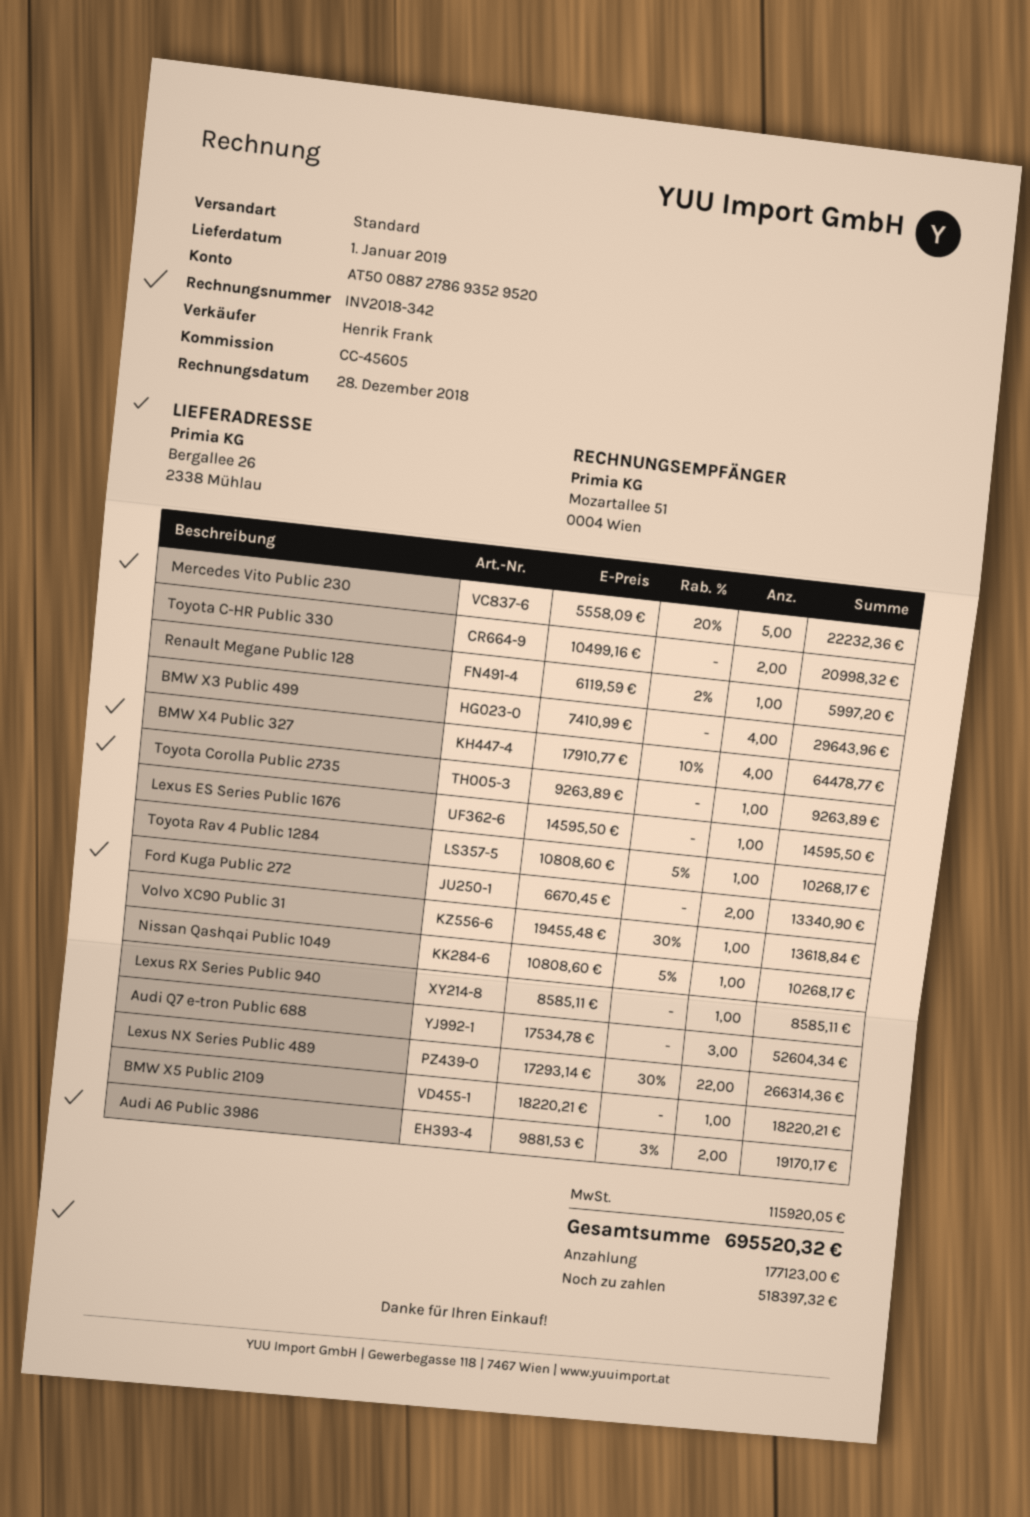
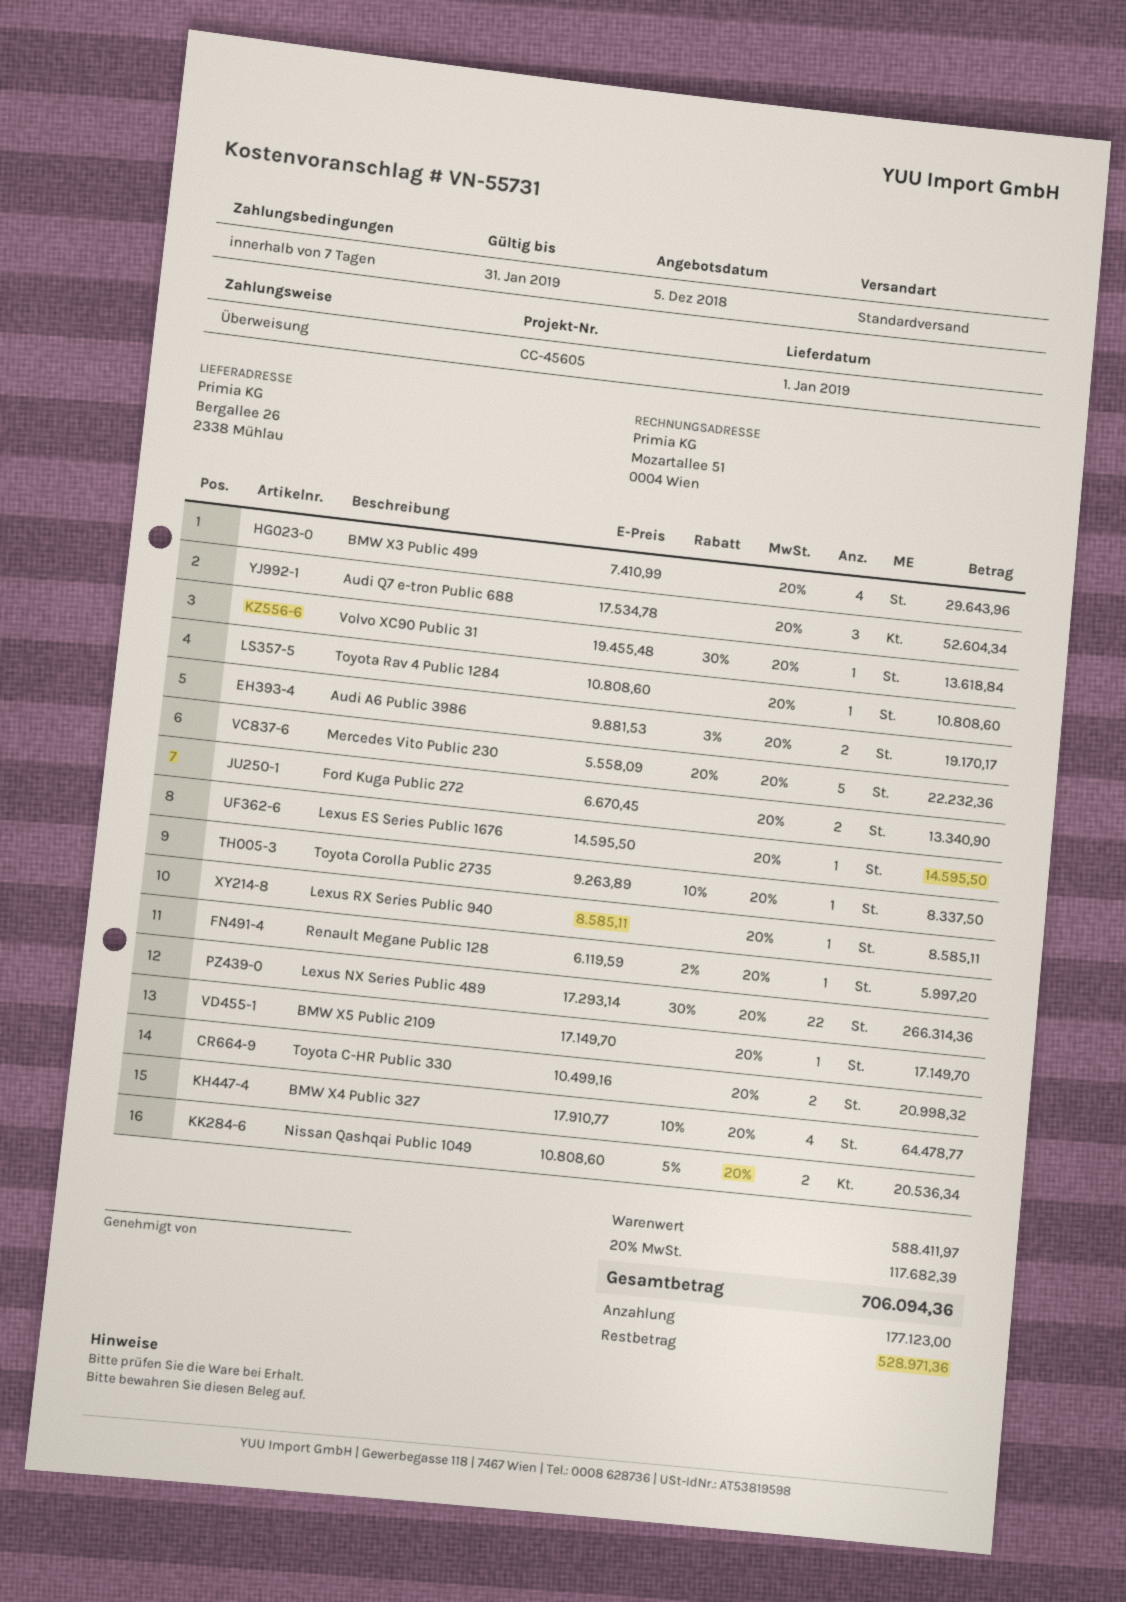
Toyota Corolla Public 2735: 1 x 9263.89 = 9263.89 -> 1 x 9263.89 - 10% = 8337.50
Toyota Rav 4 Public 1284: 1 x 10808.60 - 5% = 10268.17 -> 1 x 10808.60 = 10808.60
Nissan Qashqai Public 1049: 1 x 10808.60 - 5% = 10268.17 -> 2 x 10808.60 - 5% = 20536.34
BMW X5 Public 2109: 1 x 18220.21 = 18220.21 -> 1 x 17149.70 = 17149.70
tax: 115920.05 -> 117682.39
total: 695520.32 -> 706094.36
balance: 518397.32 -> 528971.36

